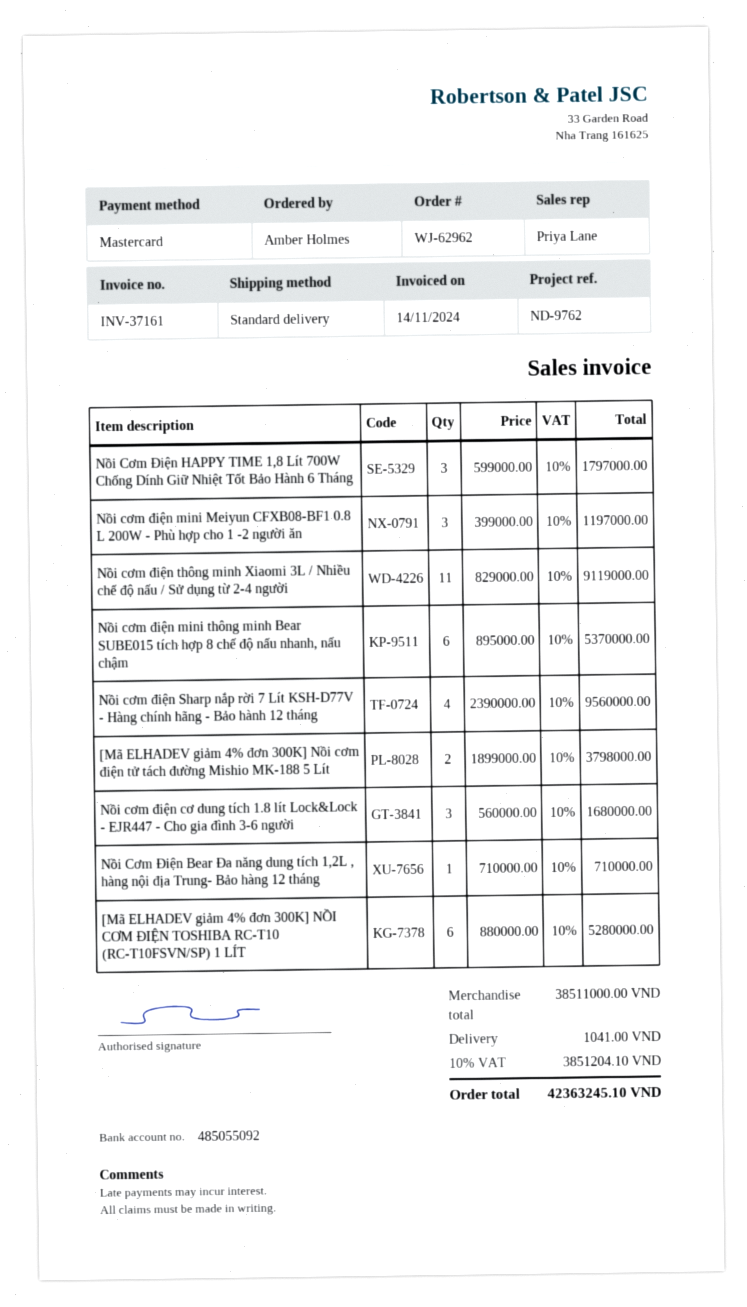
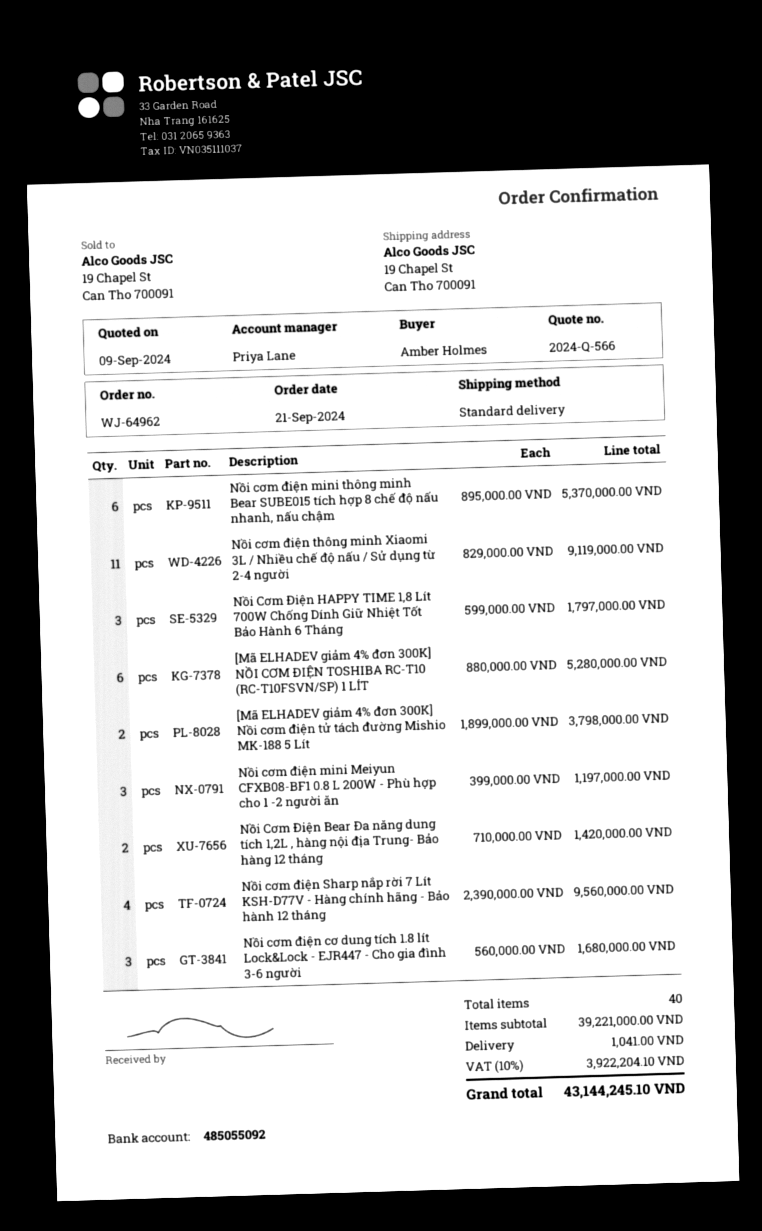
order number: WJ-62962 -> WJ-64962
Nồi Cơm Điện Bear Đa năng dung tích 1,2L , hàng nội địa Trung- Bảo hàng 12 tháng: 1 x 710000.00 = 710000.00 -> 2 x 710000.00 = 1420000.00
subtotal: 38511000.00 -> 39221000.00
tax: 10% = 3851204.10 -> 10% = 3922204.10
total: 42363245.10 -> 43144245.10

